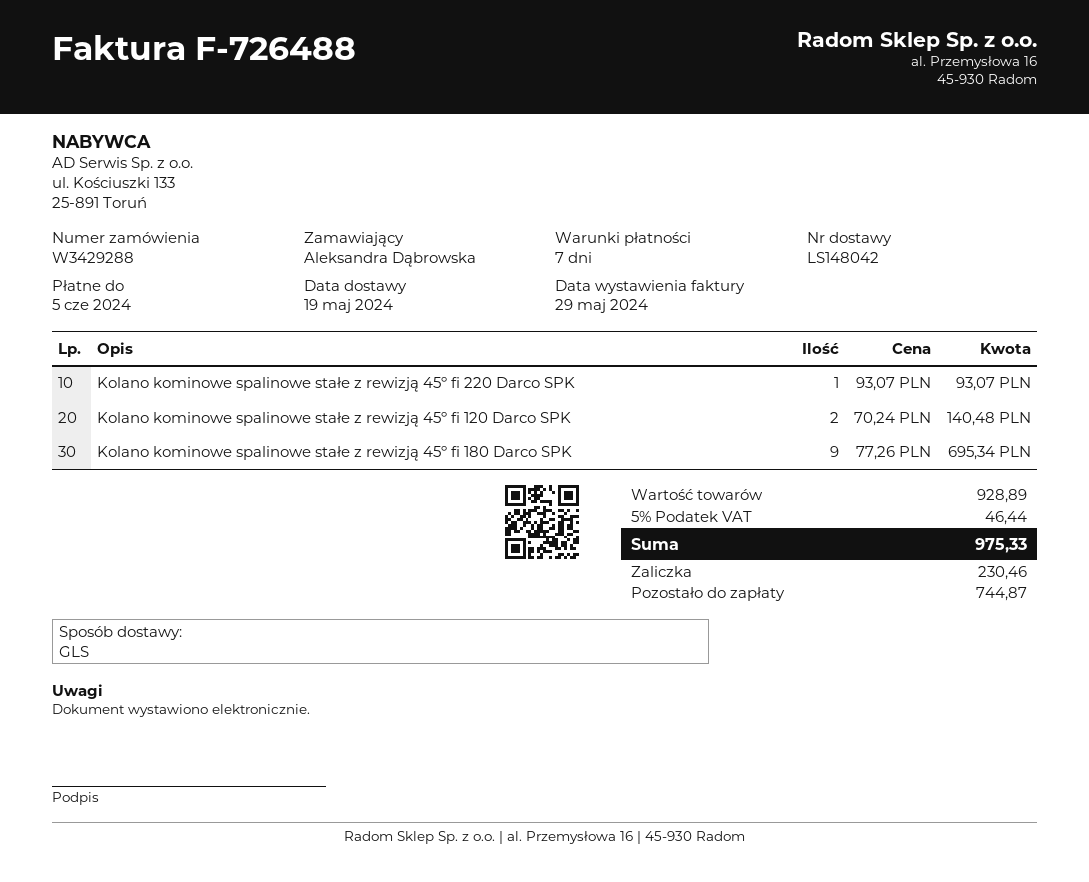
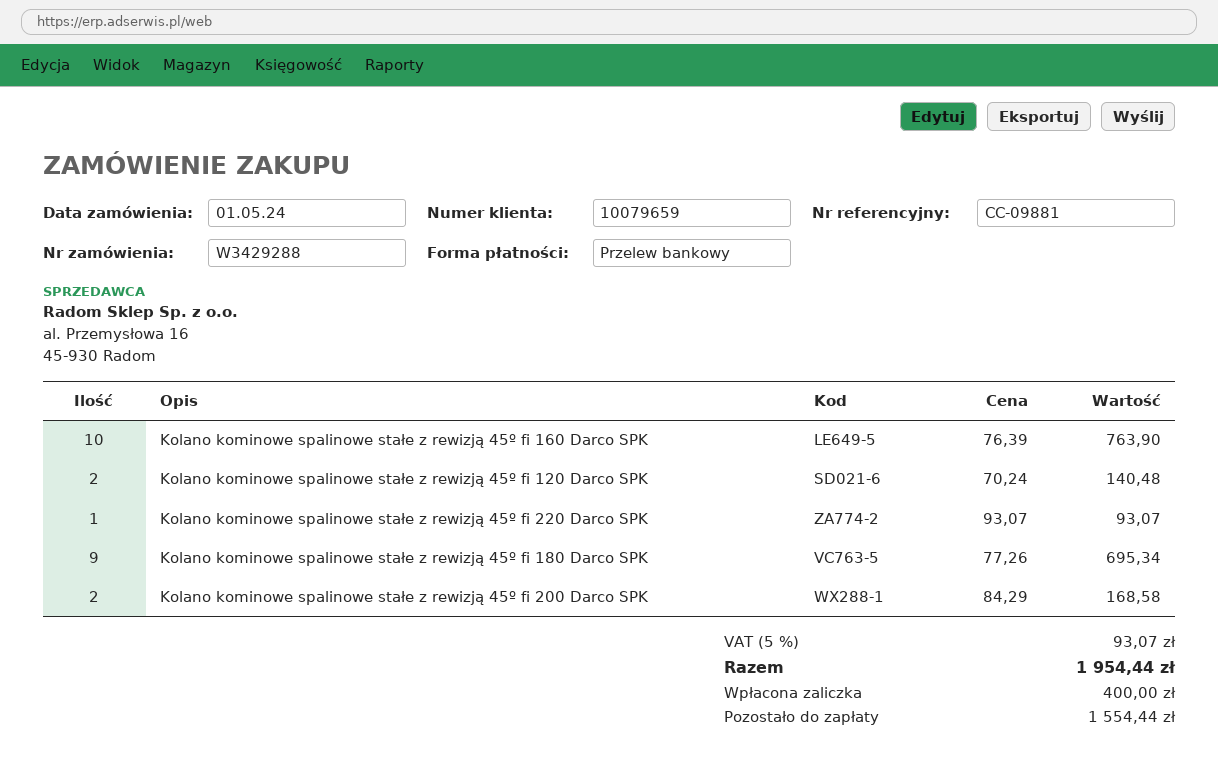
Kolano kominowe spalinowe stałe z rewizją 45º fi 160 Darco SPK: none -> 10 x 76.39 = 763.90
Kolano kominowe spalinowe stałe z rewizją 45º fi 200 Darco SPK: none -> 2 x 84.29 = 168.58
tax: 5% = 46.44 -> 5% = 93.07
total: 975.33 -> 1954.44
deposit: 230.46 -> 400.00
balance: 744.87 -> 1554.44

